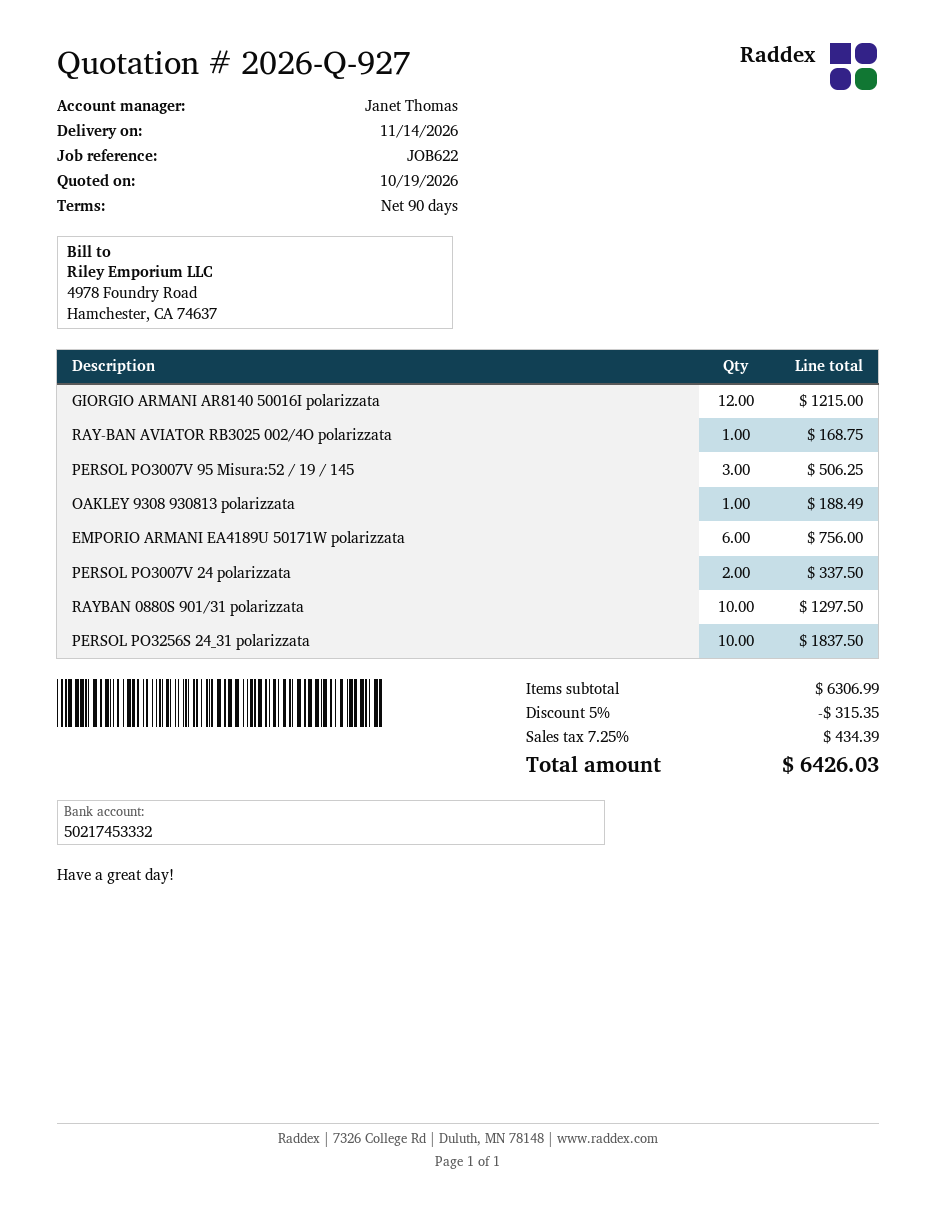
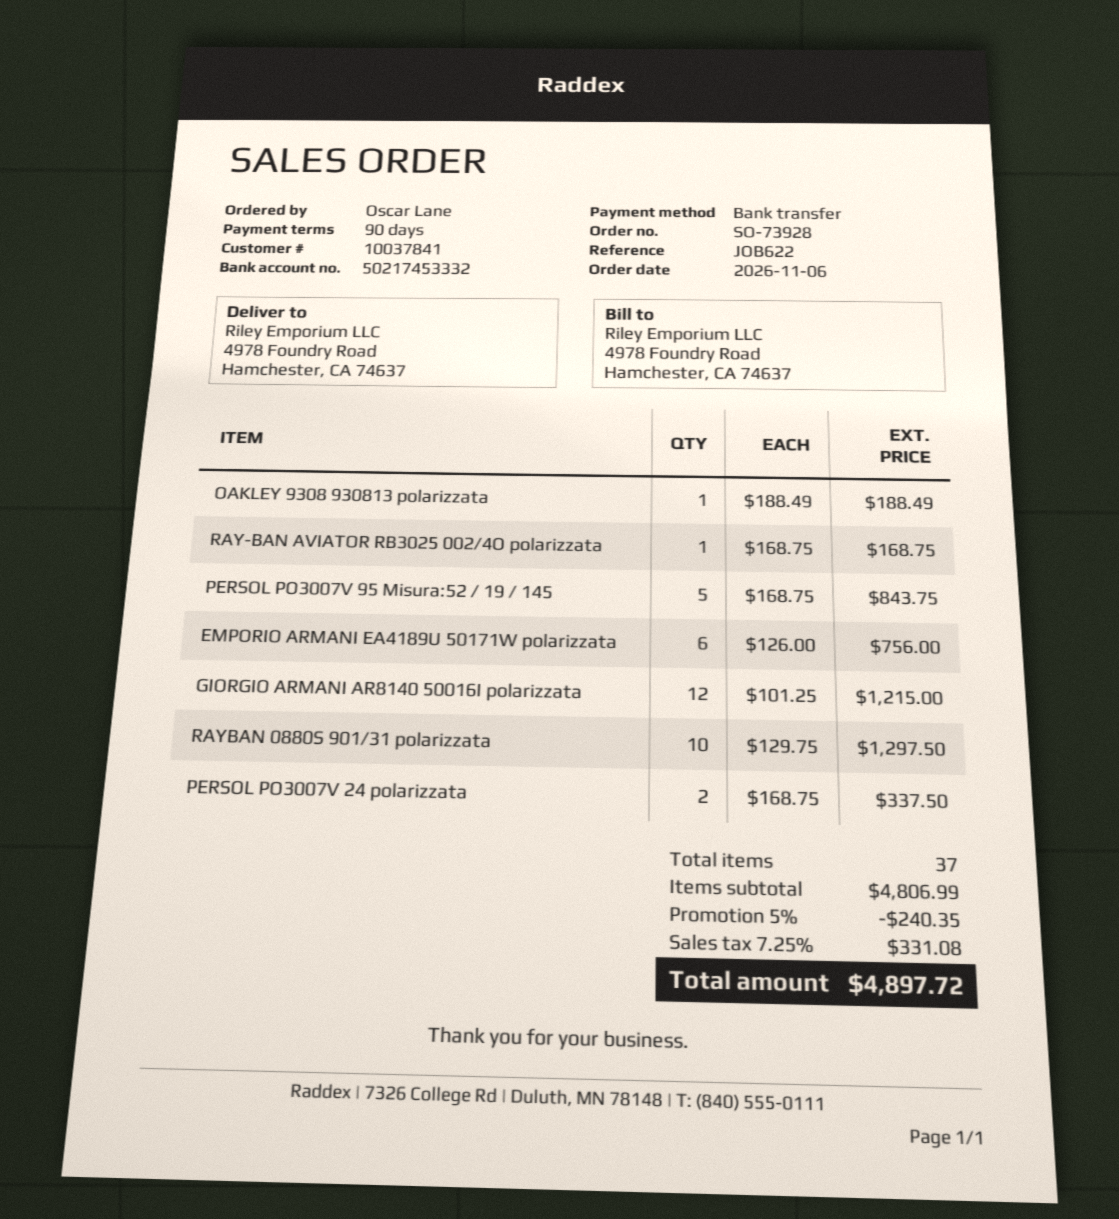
PERSOL PO3007V 95 Misura:52 / 19 / 145: 3 for 506.25 -> 5 for 843.75
PERSOL PO3256S 24_31 polarizzata: 10 for 1837.50 -> none
subtotal: 6306.99 -> 4806.99
discount: 5% = 315.35 -> 5% = 240.35
tax: 7.25% = 434.39 -> 7.25% = 331.08
total: 6426.03 -> 4897.72

